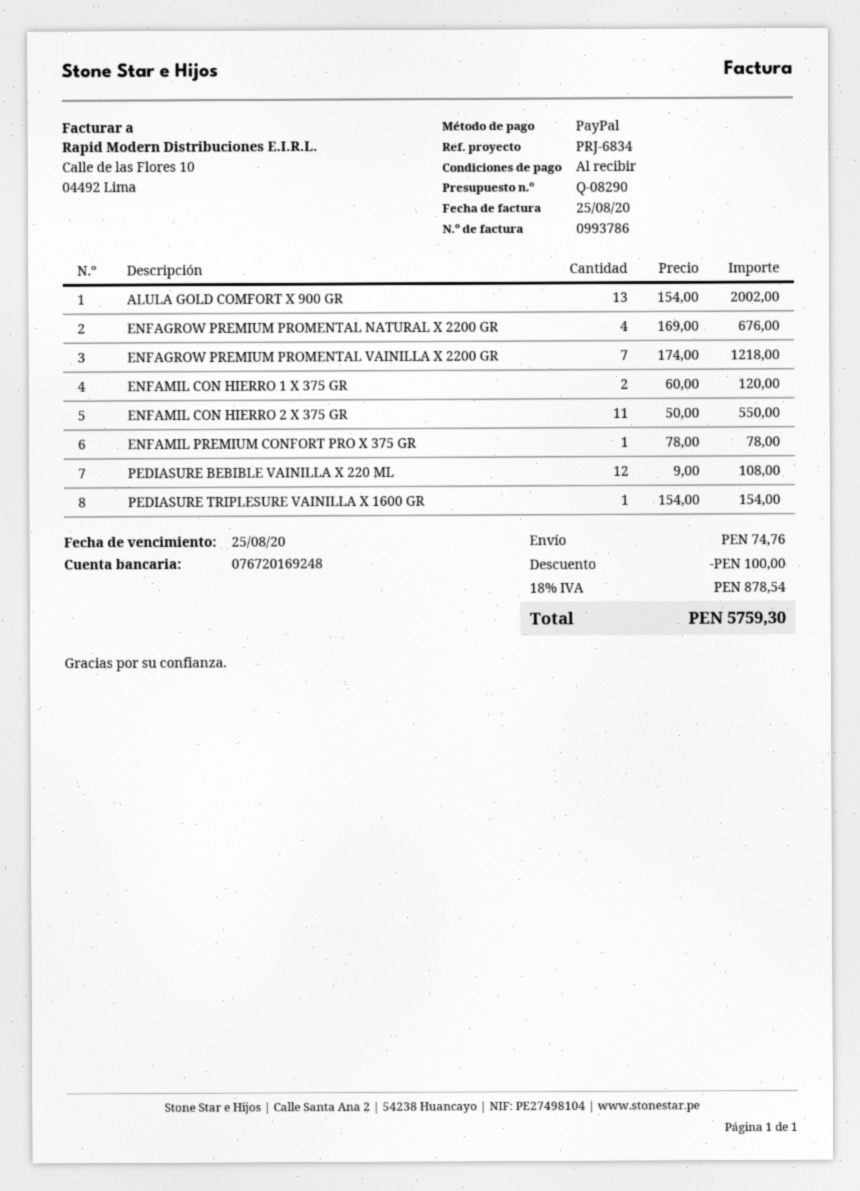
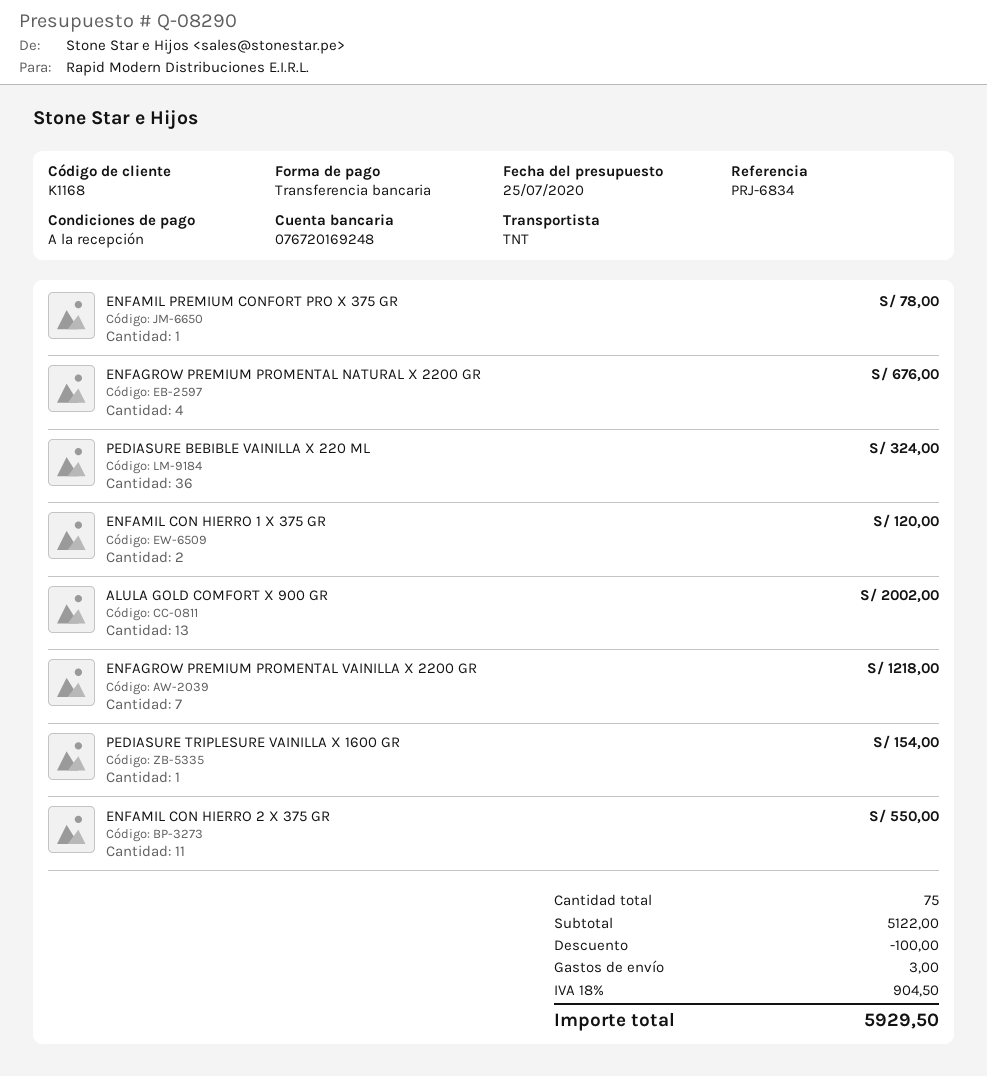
payment method: PayPal -> bank transfer
PEDIASURE BEBIBLE VAINILLA X 220 ML: 12 for 108.00 -> 36 for 324.00
shipping: 74.76 -> 3.00
tax: 18% = 878.54 -> 18% = 904.50
total: 5759.30 -> 5929.50

